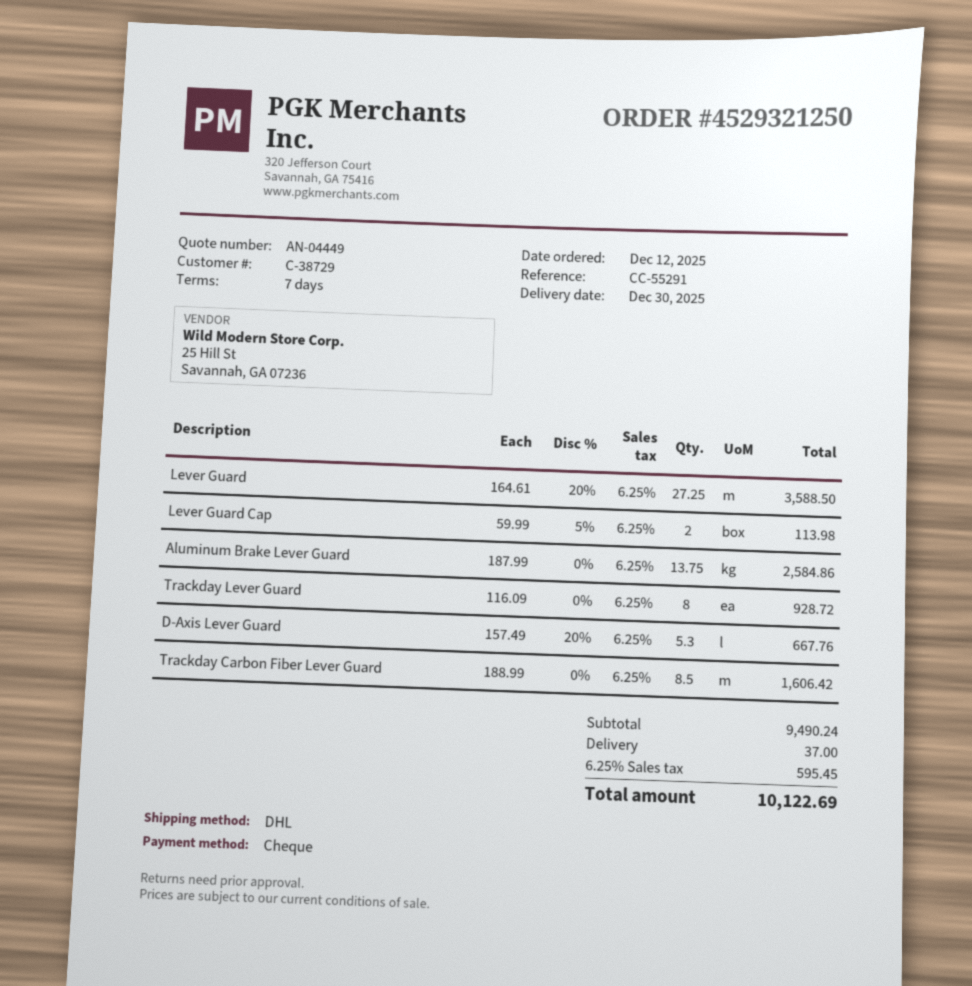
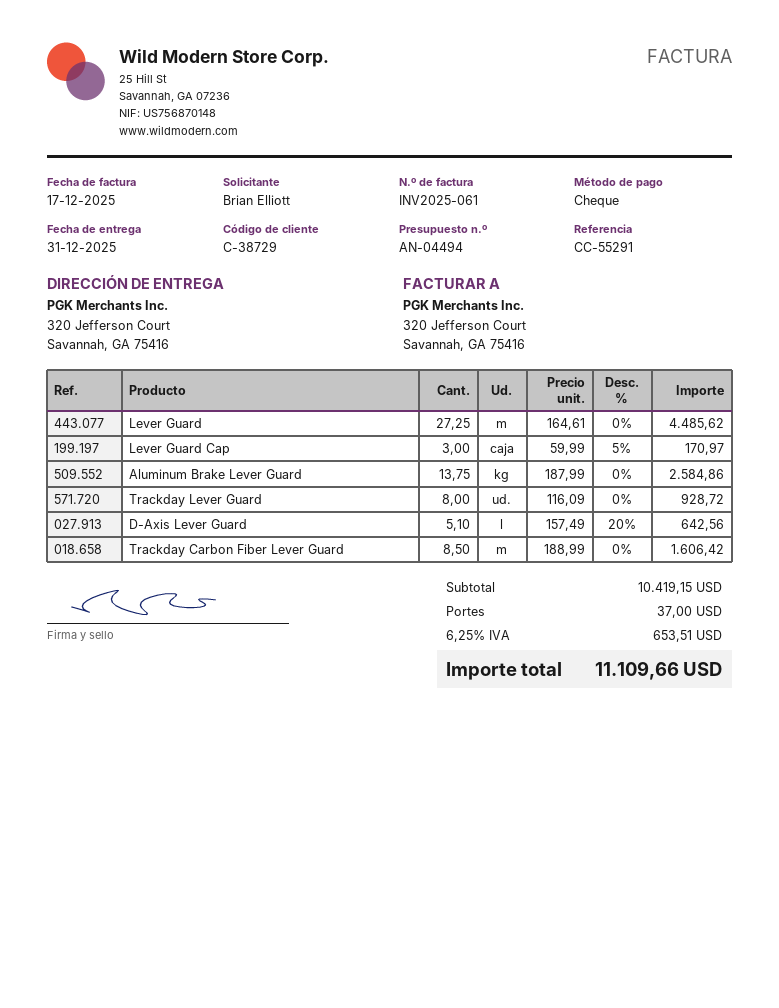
quote number: AN-04449 -> AN-04494
delivery date: 2025-12-30 -> 2025-12-31
Lever Guard: 27.25 x 164.61 - 20% = 3588.50 -> 27.25 x 164.61 = 4485.62
Lever Guard Cap: 2 x 59.99 - 5% = 113.98 -> 3 x 59.99 - 5% = 170.97
D-Axis Lever Guard: 5.3 x 157.49 - 20% = 667.76 -> 5.1 x 157.49 - 20% = 642.56
subtotal: 9490.24 -> 10419.15
tax: 6.25% = 595.45 -> 6.25% = 653.51
total: 10122.69 -> 11109.66

